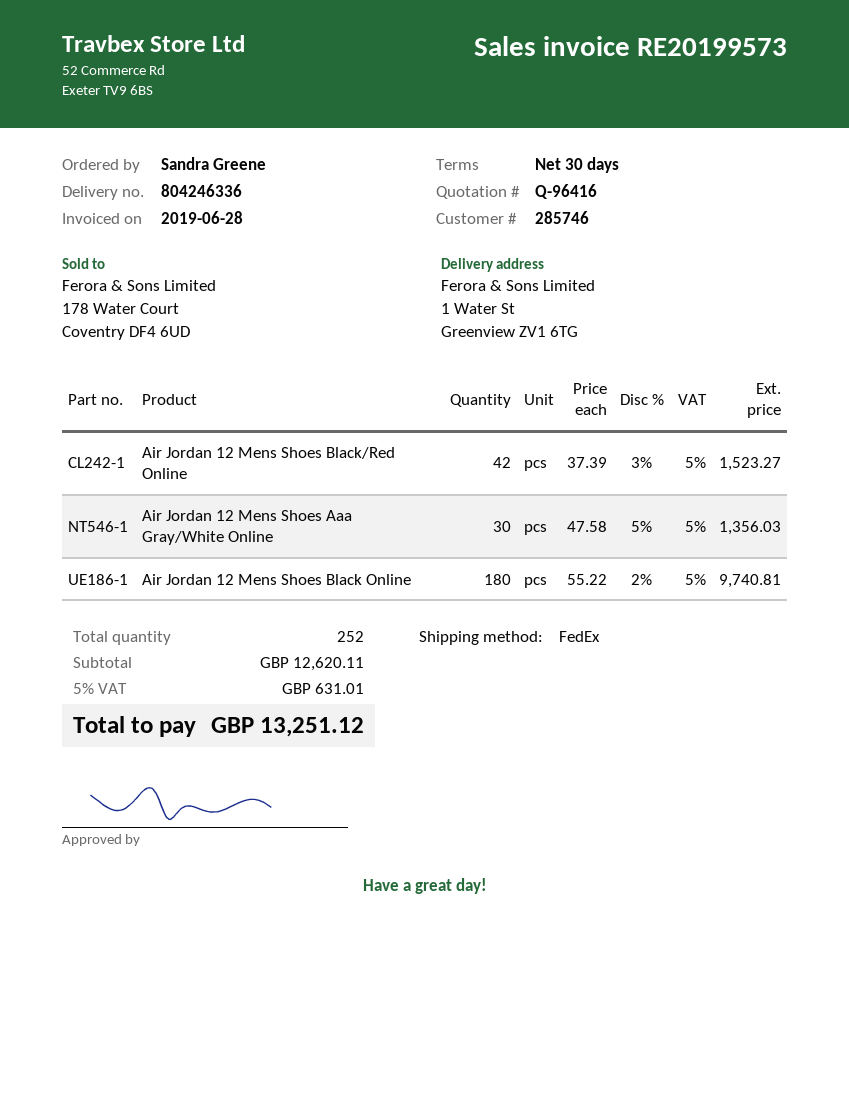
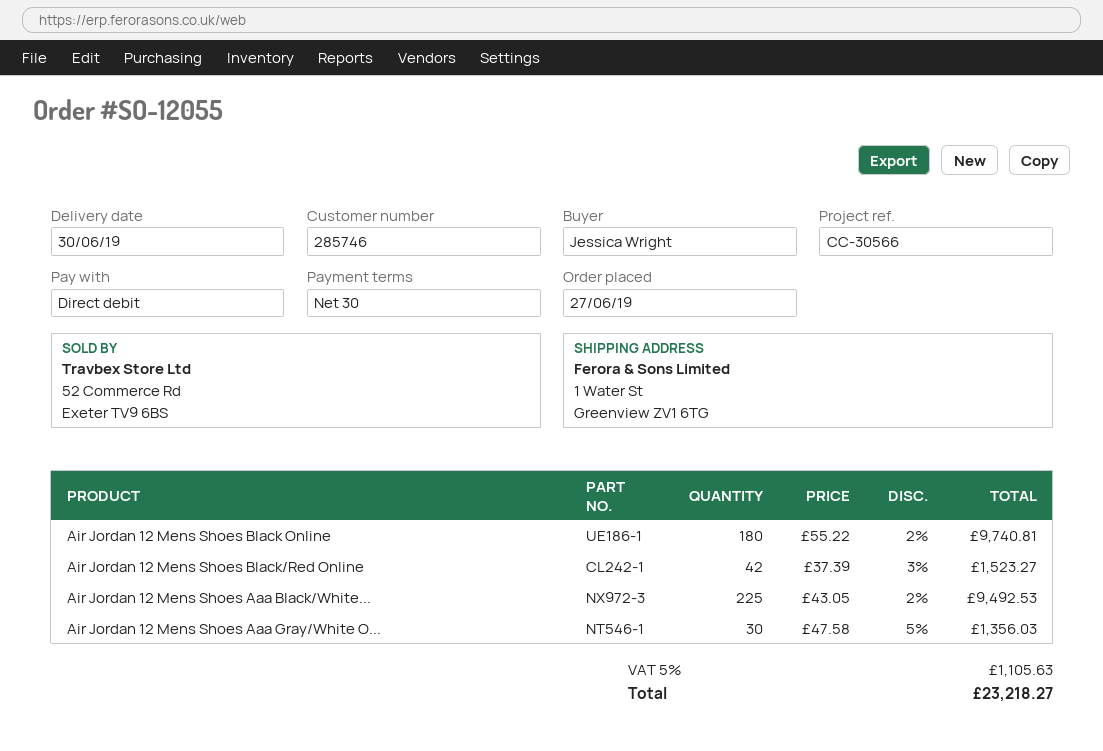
ordered by: Sandra Greene -> Jessica Wright
Air Jordan 12 Mens Shoes Aaa Black/White...: none -> 225 x 43.05 - 2% = 9492.53
tax: 5% = 631.01 -> 5% = 1105.63
total: 13251.12 -> 23218.27

